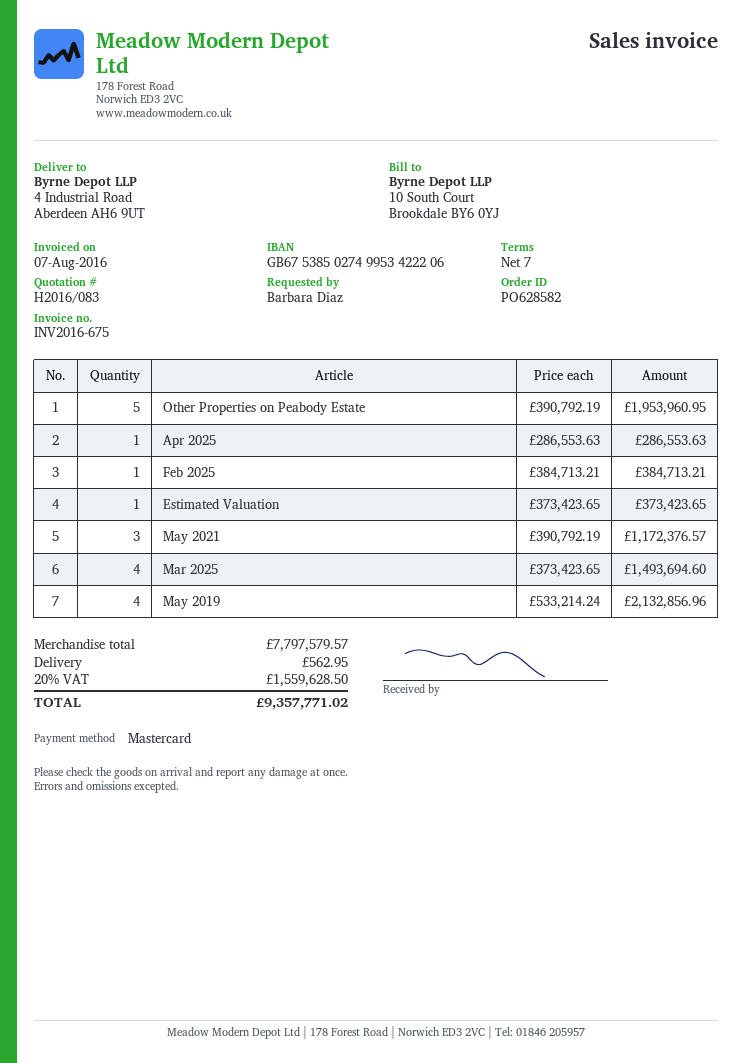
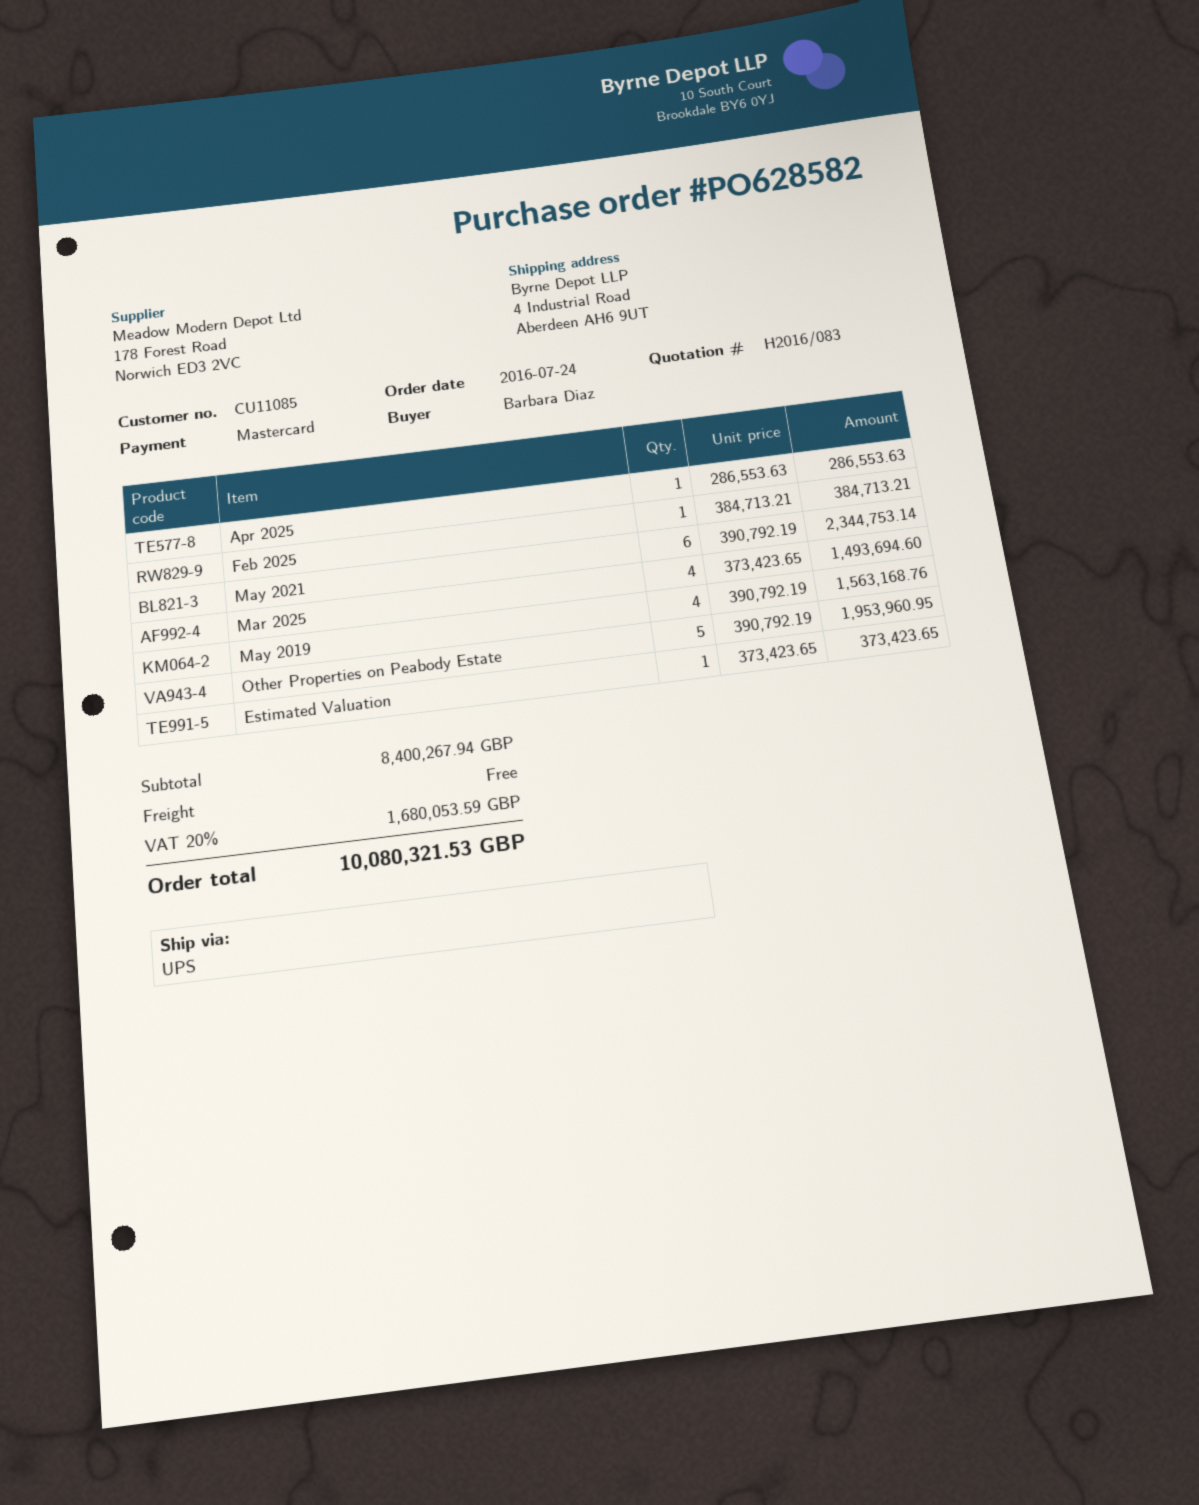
May 2021: 3 x 390792.19 = 1172376.57 -> 6 x 390792.19 = 2344753.14
May 2019: 4 x 533214.24 = 2132856.96 -> 4 x 390792.19 = 1563168.76
subtotal: 7797579.57 -> 8400267.94
shipping: 562.95 -> 0.00
tax: 20% = 1559628.50 -> 20% = 1680053.59
total: 9357771.02 -> 10080321.53

